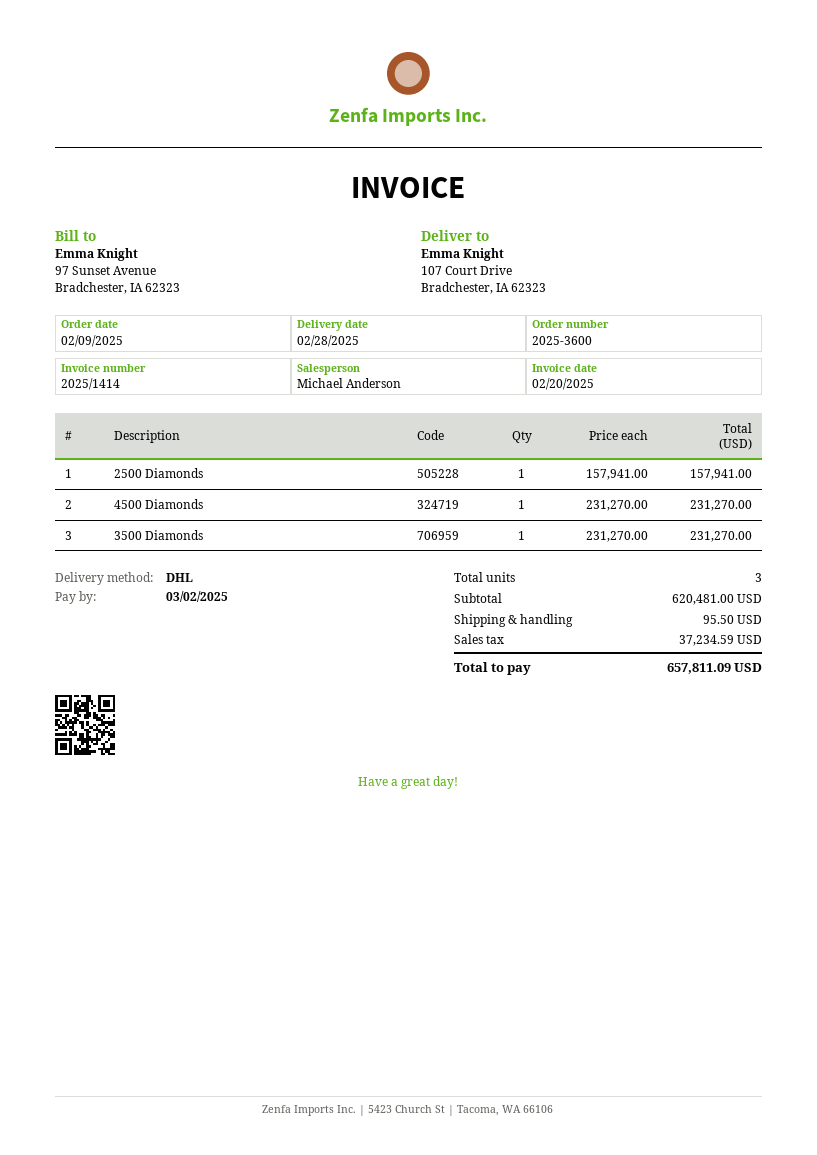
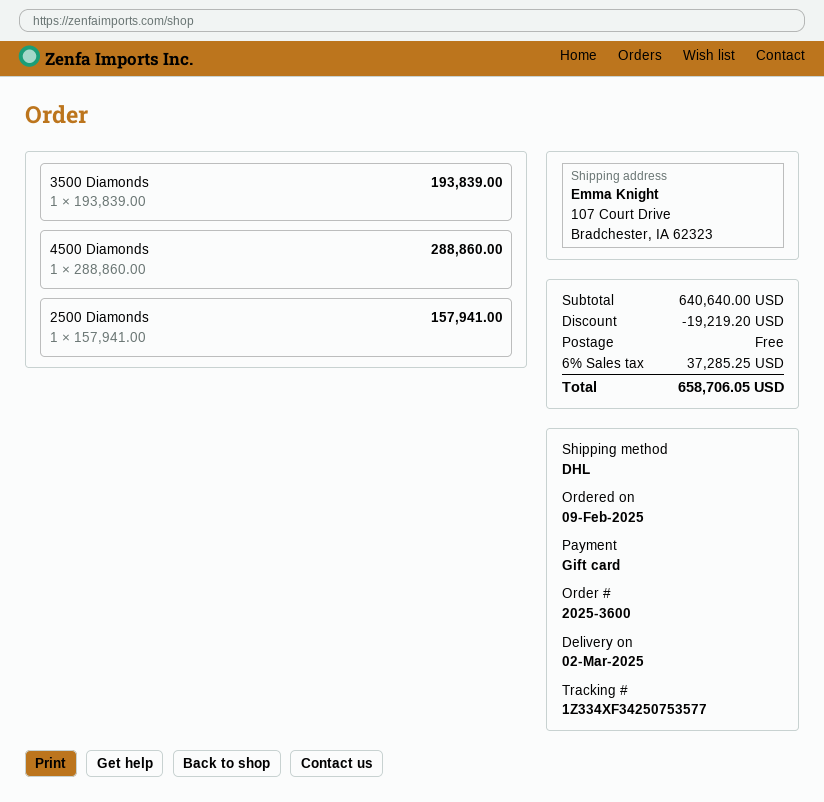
delivery date: 2025-02-28 -> 2025-03-02
4500 Diamonds: 1 x 231270.00 = 231270.00 -> 1 x 288860.00 = 288860.00
3500 Diamonds: 1 x 231270.00 = 231270.00 -> 1 x 193839.00 = 193839.00
subtotal: 620481.00 -> 640640.00
discount: none -> 19219.20
shipping: 95.50 -> 0.00
tax: 37234.59 -> 37285.25
total: 657811.09 -> 658706.05

